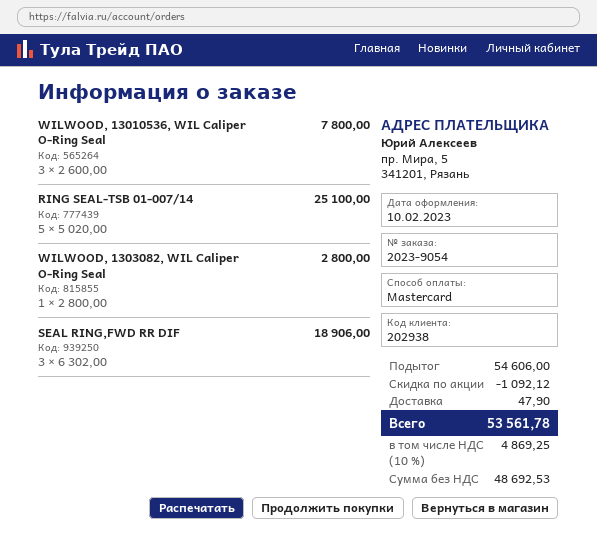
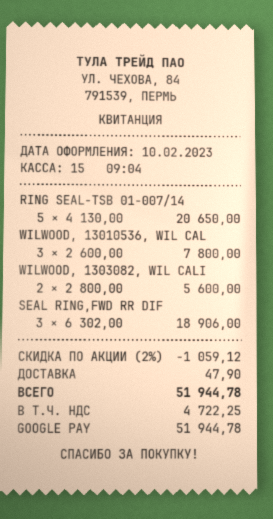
payment method: Mastercard -> Google Pay
RING SEAL-TSB 01-007/14: 5 x 5020.00 = 25100.00 -> 5 x 4130.00 = 20650.00
WILWOOD, 1303082, WIL Caliper O-Ring Seal: 1 x 2800.00 = 2800.00 -> 2 x 2800.00 = 5600.00
discount: 1092.12 -> 1059.12
tax: 4869.25 -> 4722.25
total: 53561.78 -> 51944.78

